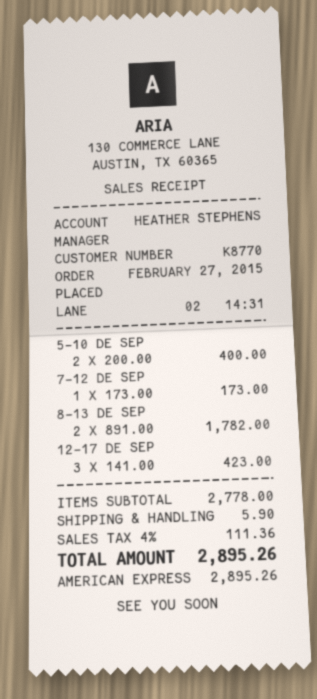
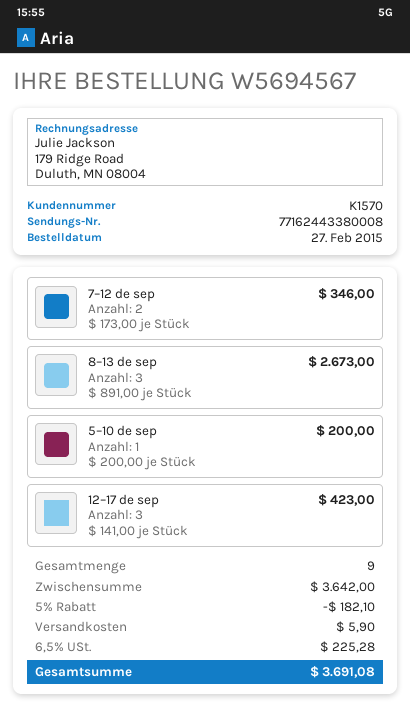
customer number: K8770 -> K1570
5–10 DE SEP: 2 x 200.00 = 400.00 -> 1 x 200.00 = 200.00
7–12 DE SEP: 1 x 173.00 = 173.00 -> 2 x 173.00 = 346.00
8–13 DE SEP: 2 x 891.00 = 1782.00 -> 3 x 891.00 = 2673.00
subtotal: 2778.00 -> 3642.00
discount: none -> 5% = 182.10
tax: 4% = 111.36 -> 6.5% = 225.28
total: 2895.26 -> 3691.08

